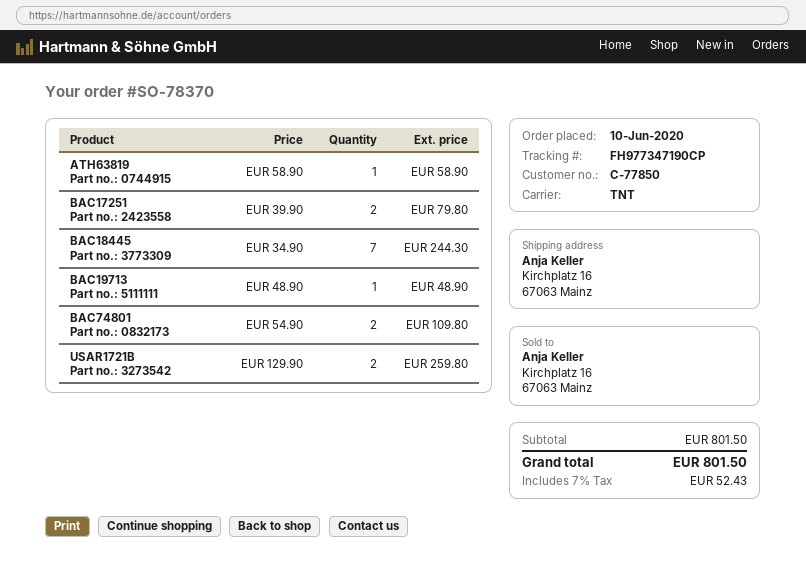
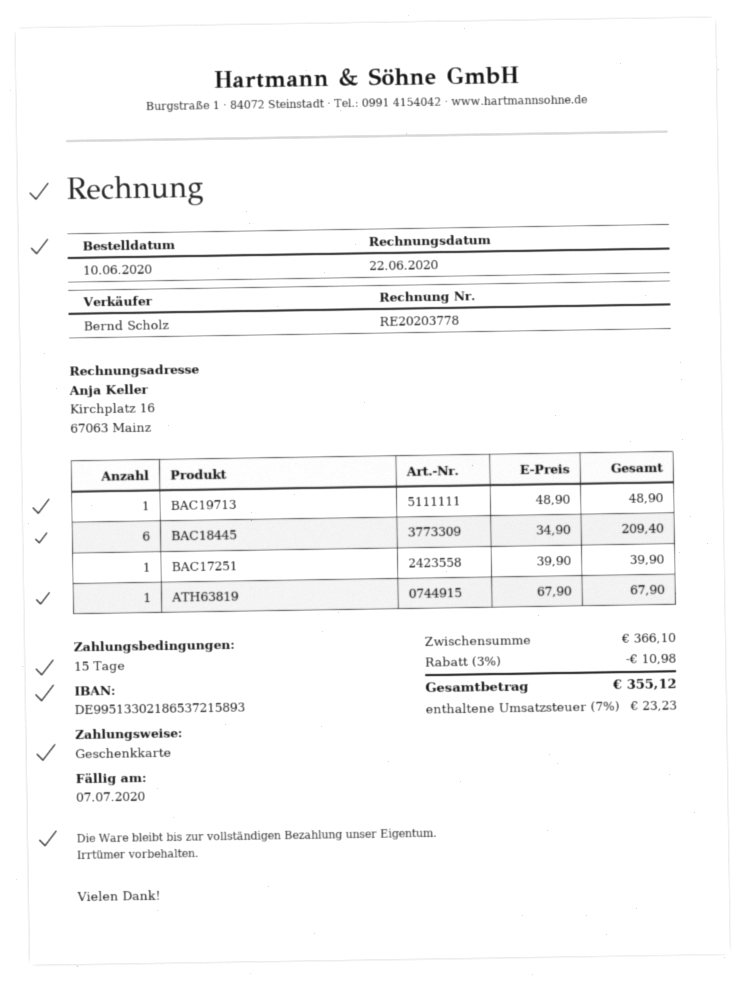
ATH63819: 1 x 58.90 = 58.90 -> 1 x 67.90 = 67.90
BAC17251: 2 x 39.90 = 79.80 -> 1 x 39.90 = 39.90
BAC18445: 7 x 34.90 = 244.30 -> 6 x 34.90 = 209.40
BAC74801: 2 x 54.90 = 109.80 -> none
USAR1721B: 2 x 129.90 = 259.80 -> none
subtotal: 801.50 -> 366.10
discount: none -> 3% = 10.98
tax: 7% = 52.43 -> 7% = 23.23
total: 801.50 -> 355.12

